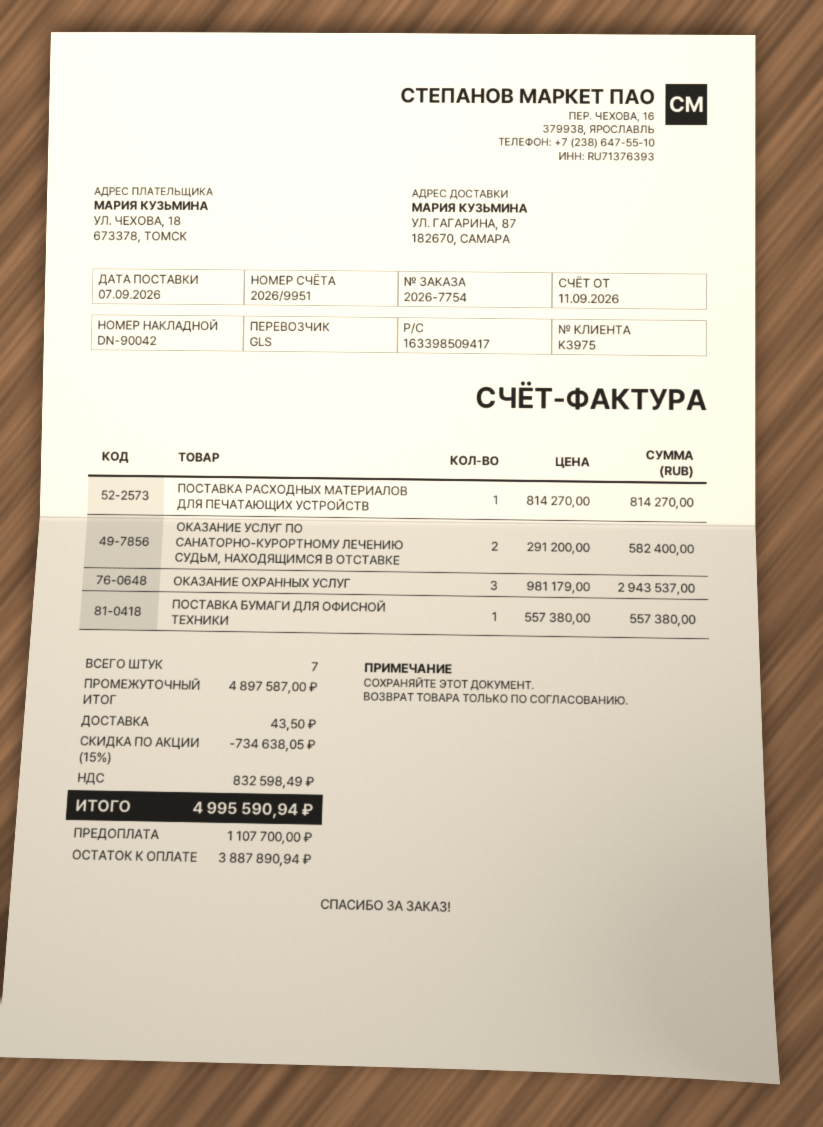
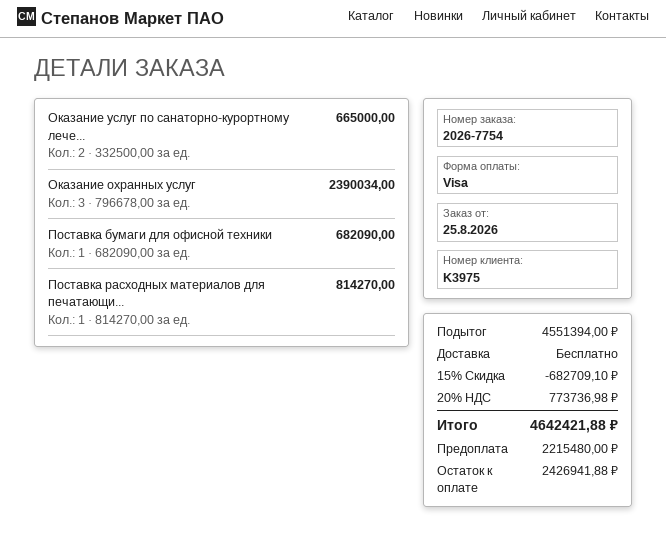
ОКАЗАНИЕ УСЛУГ ПО САНАТОРНО-КУРОРТНОМУ ЛЕЧЕНИЮ СУДЬМ, НАХОДЯЩИМСЯ В ОТСТАВКЕ: 2 x 291200.00 = 582400.00 -> 2 x 332500.00 = 665000.00
ОКАЗАНИЕ ОХРАННЫХ УСЛУГ: 3 x 981179.00 = 2943537.00 -> 3 x 796678.00 = 2390034.00
ПОСТАВКА БУМАГИ ДЛЯ ОФИСНОЙ ТЕХНИКИ: 1 x 557380.00 = 557380.00 -> 1 x 682090.00 = 682090.00
subtotal: 4897587.00 -> 4551394.00
discount: 15% = 734638.05 -> 15% = 682709.10
shipping: 43.50 -> 0.00
tax: 832598.49 -> 773736.98
total: 4995590.94 -> 4642421.88
deposit: 1107700.00 -> 2215480.00
balance: 3887890.94 -> 2426941.88

